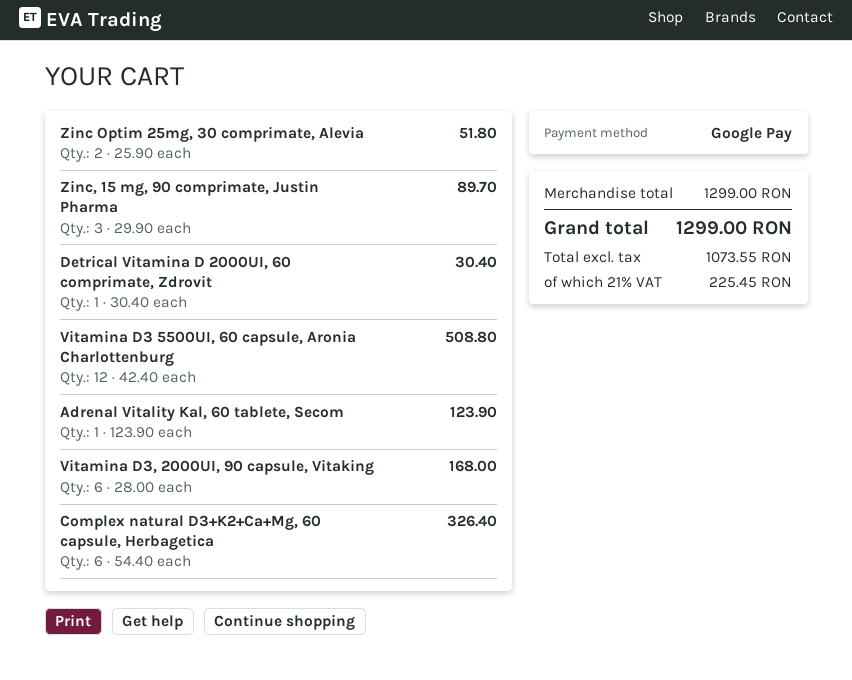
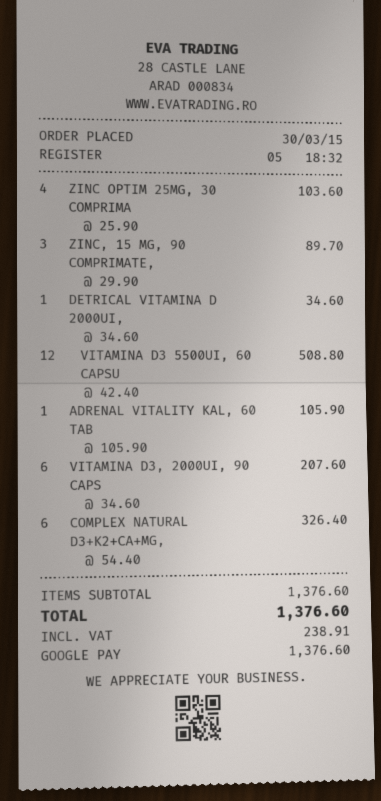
Zinc Optim 25mg, 30 comprimate, Alevia: 2 x 25.90 = 51.80 -> 4 x 25.90 = 103.60
Detrical Vitamina D 2000UI, 60 comprimate, Zdrovit: 1 x 30.40 = 30.40 -> 1 x 34.60 = 34.60
Adrenal Vitality Kal, 60 tablete, Secom: 1 x 123.90 = 123.90 -> 1 x 105.90 = 105.90
Vitamina D3, 2000UI, 90 capsule, Vitaking: 6 x 28.00 = 168.00 -> 6 x 34.60 = 207.60
subtotal: 1299.00 -> 1376.60
tax: 225.45 -> 238.91
total: 1299.00 -> 1376.60

